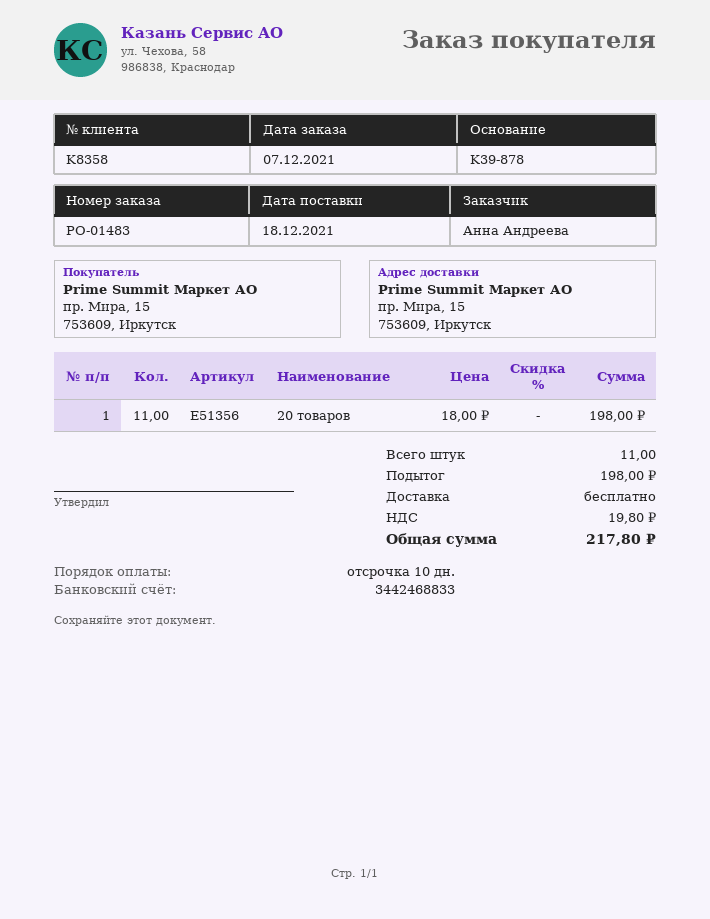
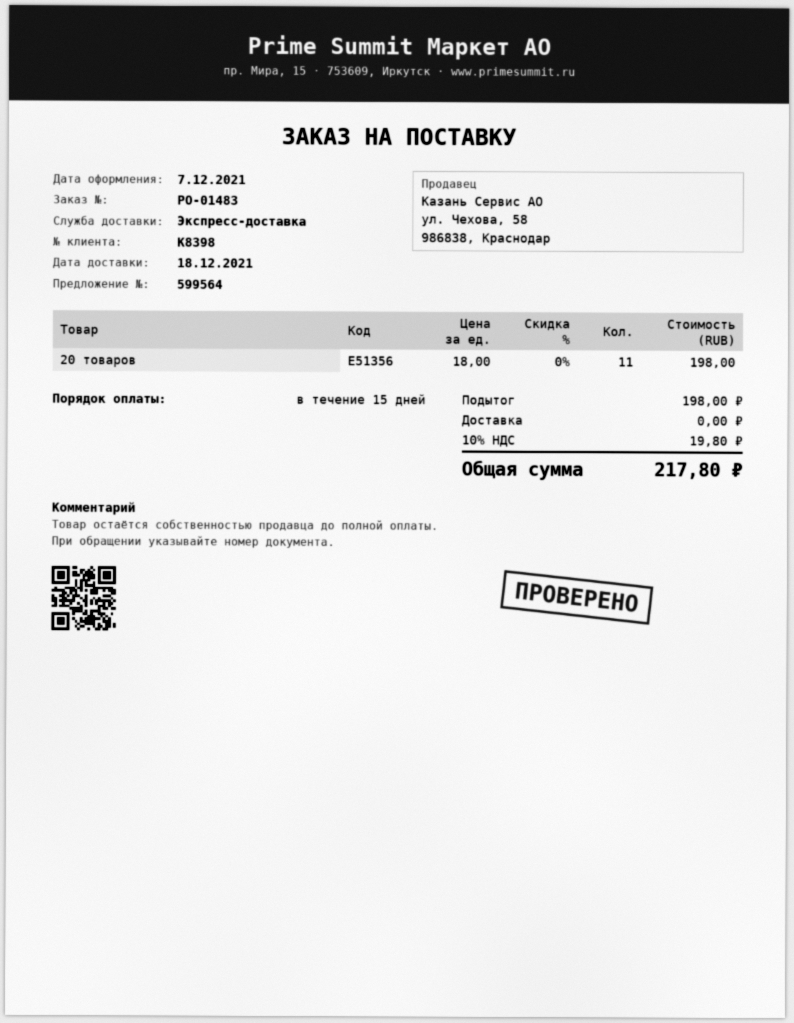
payment terms: 10 days -> 15 days
customer number: K8358 -> K8398

